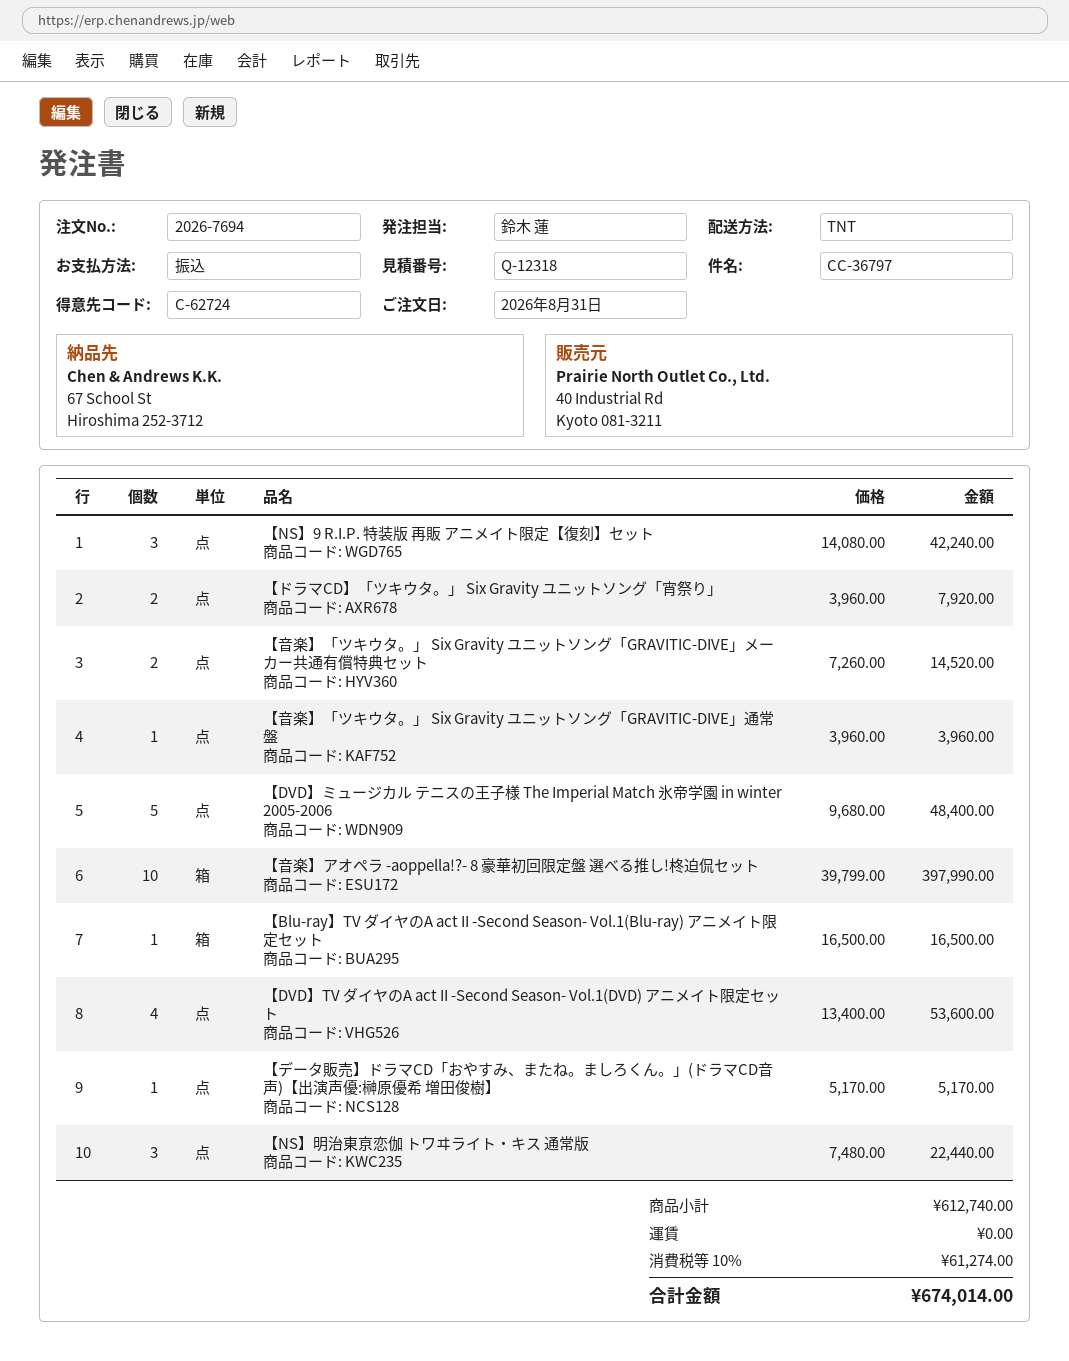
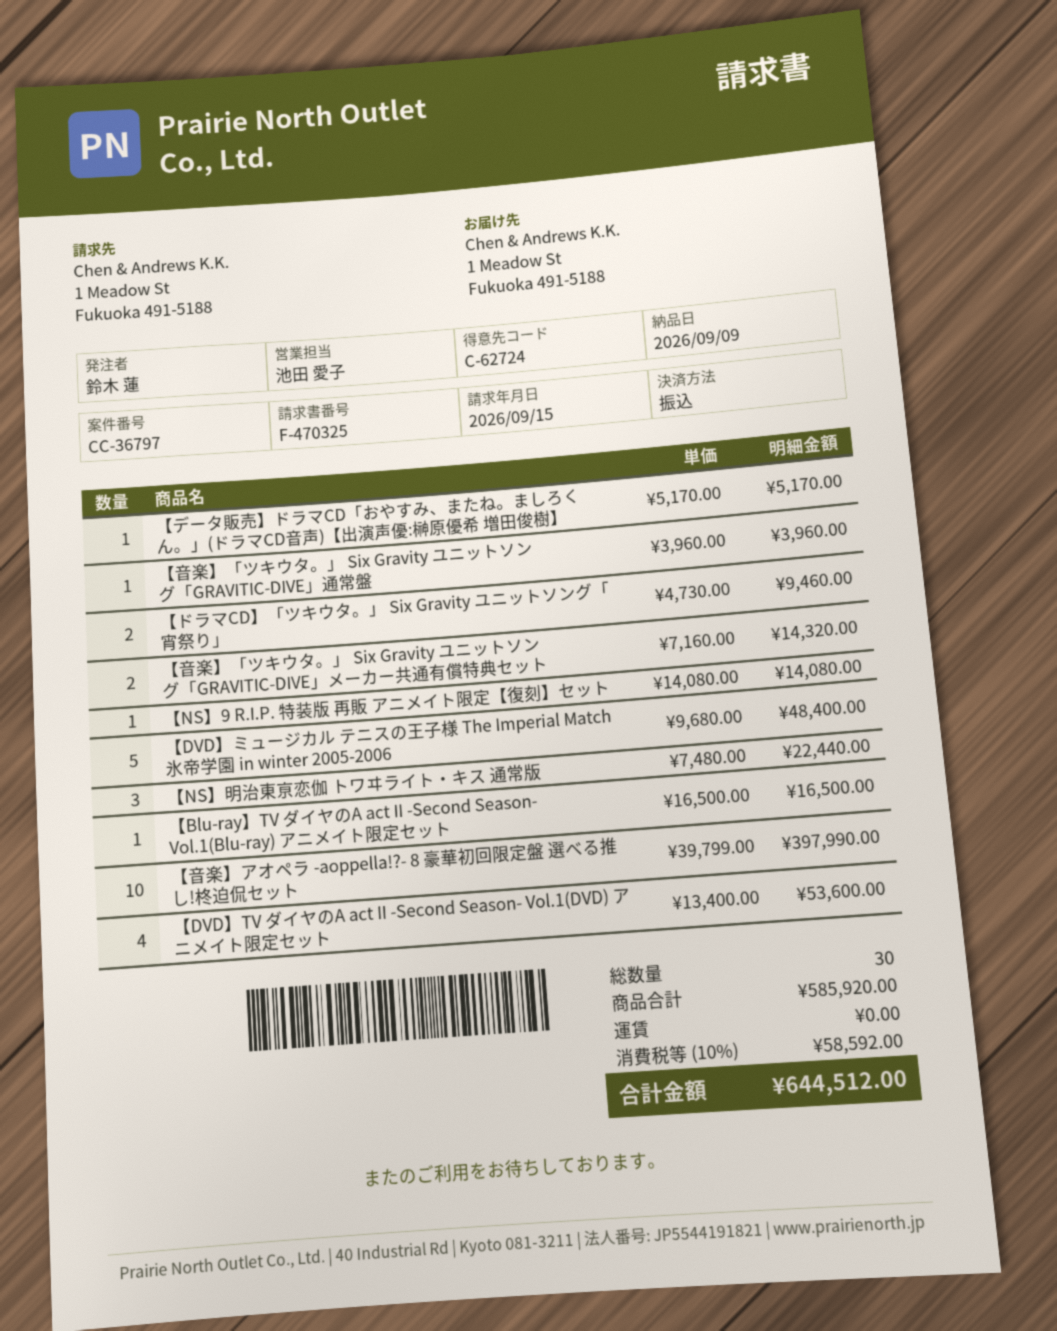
ship to: 67 School St, Hiroshima 252-3712 -> 1 Meadow St, Fukuoka 491-5188
【NS】9 R.I.P. 特装版 再販 アニメイト限定【復刻】セット: 3 x 14080.00 = 42240.00 -> 1 x 14080.00 = 14080.00
【ドラマCD】「ツキウタ。」 Six Gravity ユニットソング「宵祭り」: 2 x 3960.00 = 7920.00 -> 2 x 4730.00 = 9460.00
【音楽】「ツキウタ。」 Six Gravity ユニットソング「GRAVITIC-DIVE」メーカー共通有償特典セット: 2 x 7260.00 = 14520.00 -> 2 x 7160.00 = 14320.00
subtotal: 612740.00 -> 585920.00
tax: 10% = 61274.00 -> 10% = 58592.00
total: 674014.00 -> 644512.00

